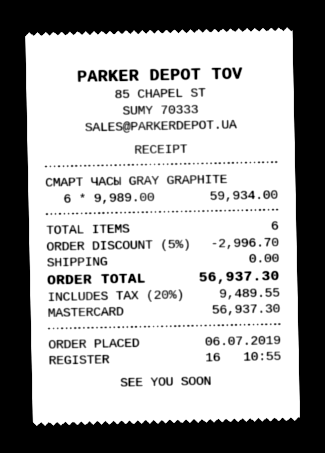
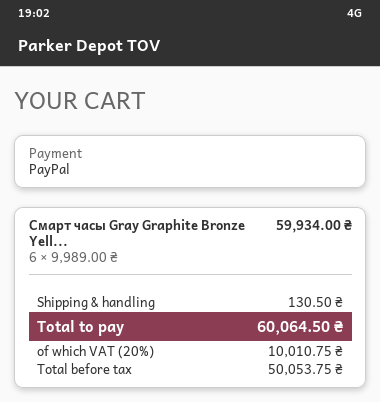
payment method: Mastercard -> PayPal
discount: 5% = 2996.70 -> none
shipping: 0.00 -> 130.50
tax: 20% = 9489.55 -> 20% = 10010.75
total: 56937.30 -> 60064.50

